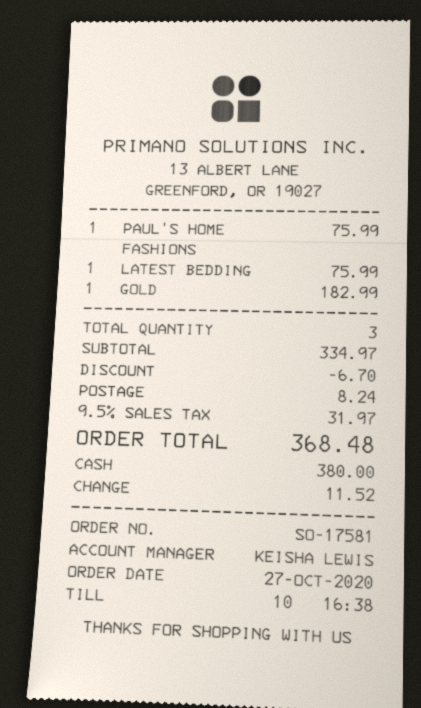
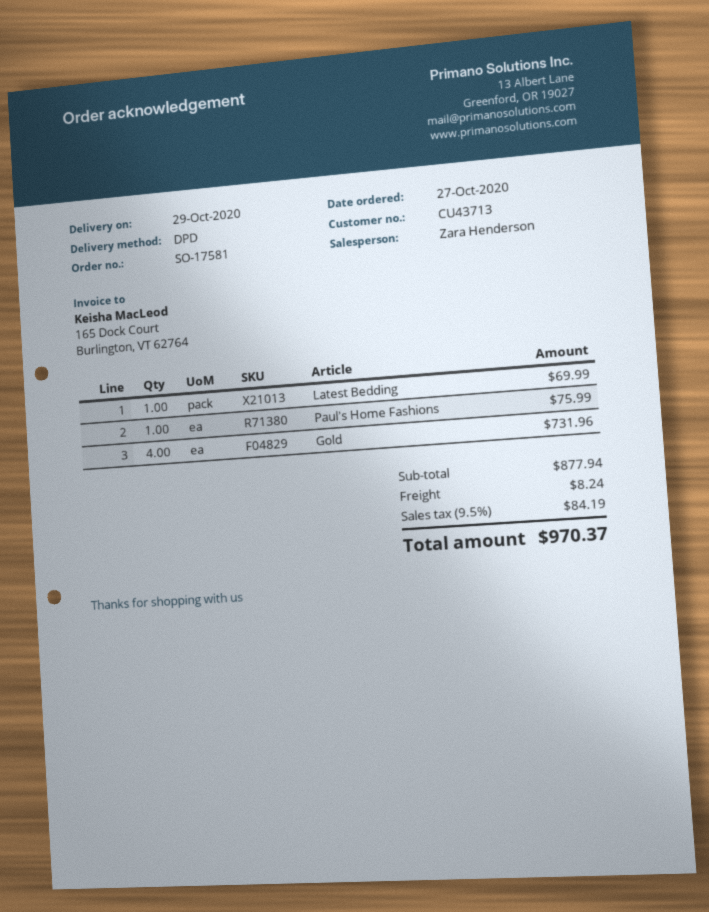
sales rep: KEISHA LEWIS -> Zara Henderson
LATEST BEDDING: 1 for 75.99 -> 1 for 69.99
GOLD: 1 for 182.99 -> 4 for 731.96
subtotal: 334.97 -> 877.94
discount: 6.70 -> none
tax: 9.5% = 31.97 -> 9.5% = 84.19
total: 368.48 -> 970.37

